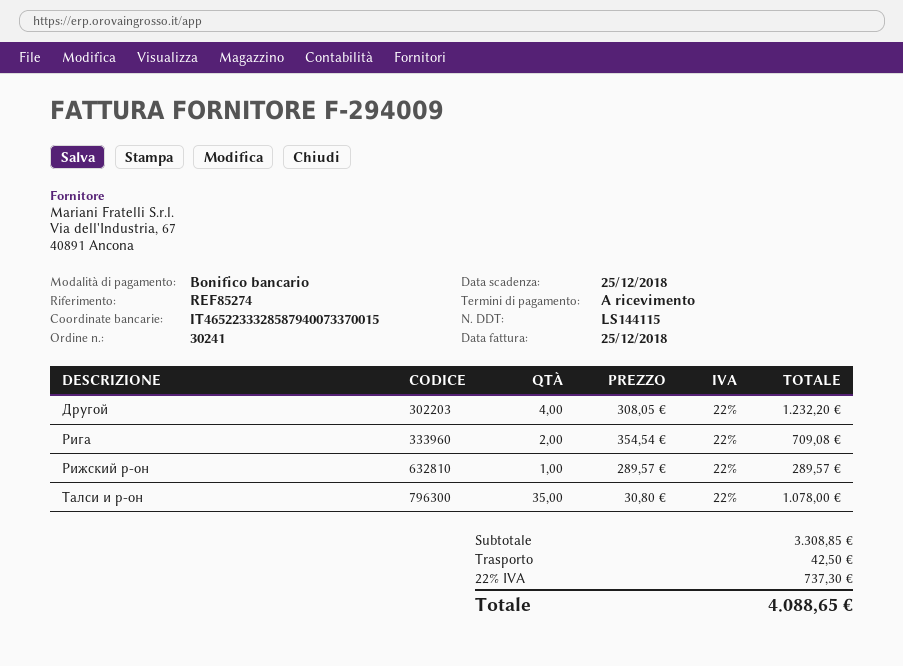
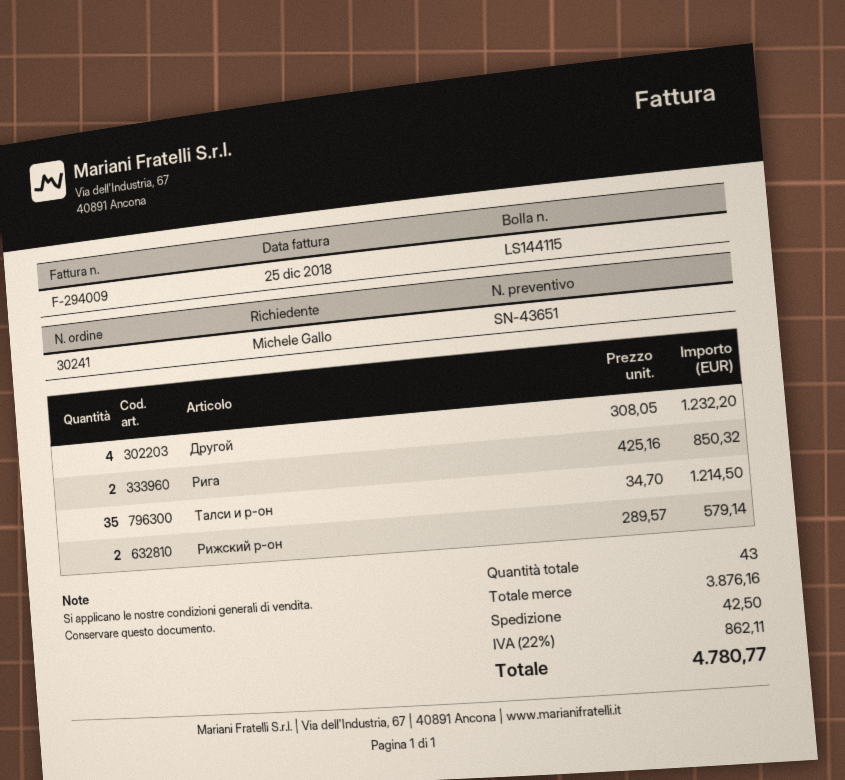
Рига: 2 x 354.54 = 709.08 -> 2 x 425.16 = 850.32
Рижский р-он: 1 x 289.57 = 289.57 -> 2 x 289.57 = 579.14
Талси и р-он: 35 x 30.80 = 1078.00 -> 35 x 34.70 = 1214.50
subtotal: 3308.85 -> 3876.16
tax: 22% = 737.30 -> 22% = 862.11
total: 4088.65 -> 4780.77

